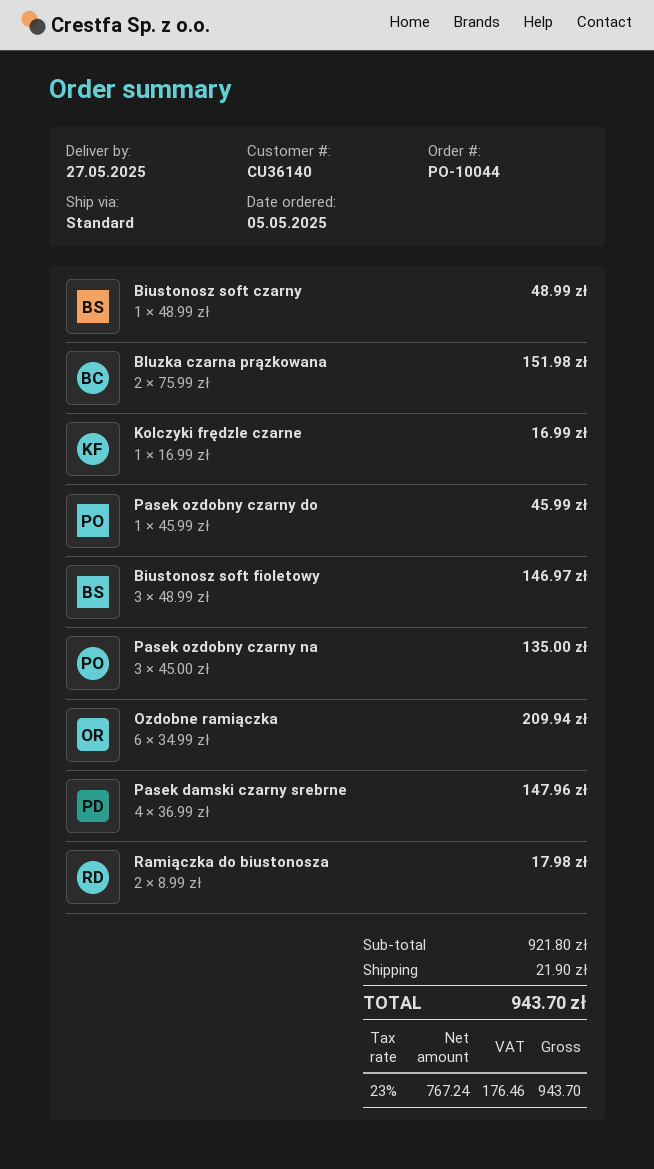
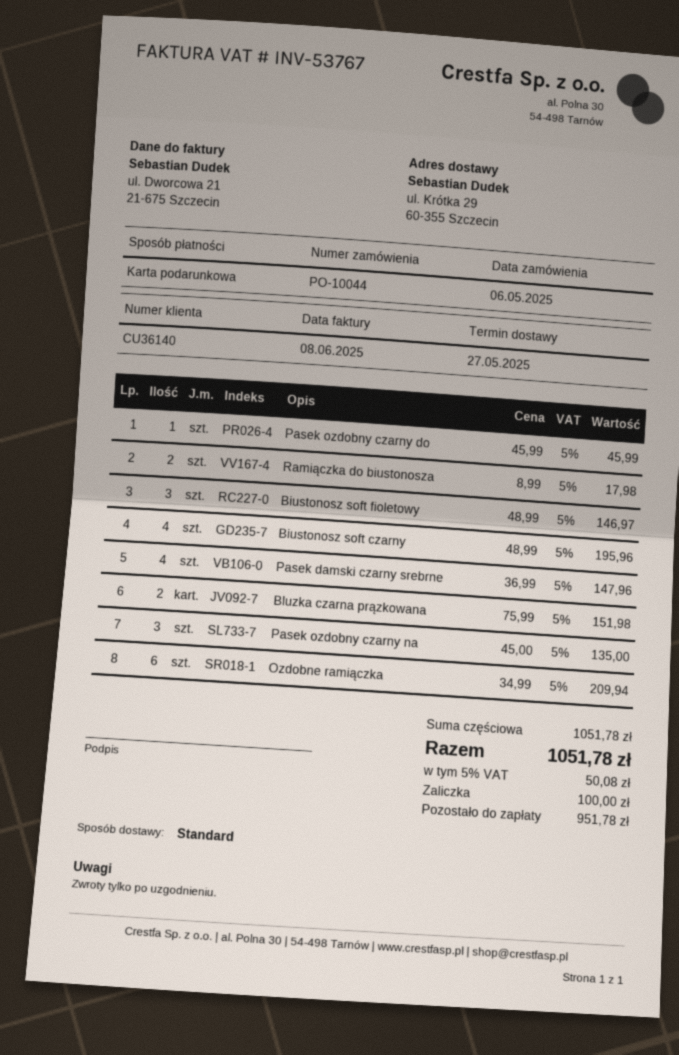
order date: 2025-05-05 -> 2025-05-06
Biustonosz soft czarny: 1 x 48.99 = 48.99 -> 4 x 48.99 = 195.96
Kolczyki frędzle czarne: 1 x 16.99 = 16.99 -> none
subtotal: 921.80 -> 1051.78
shipping: 21.90 -> none
tax: 23% = 176.46 -> 5% = 50.08
total: 943.70 -> 1051.78

